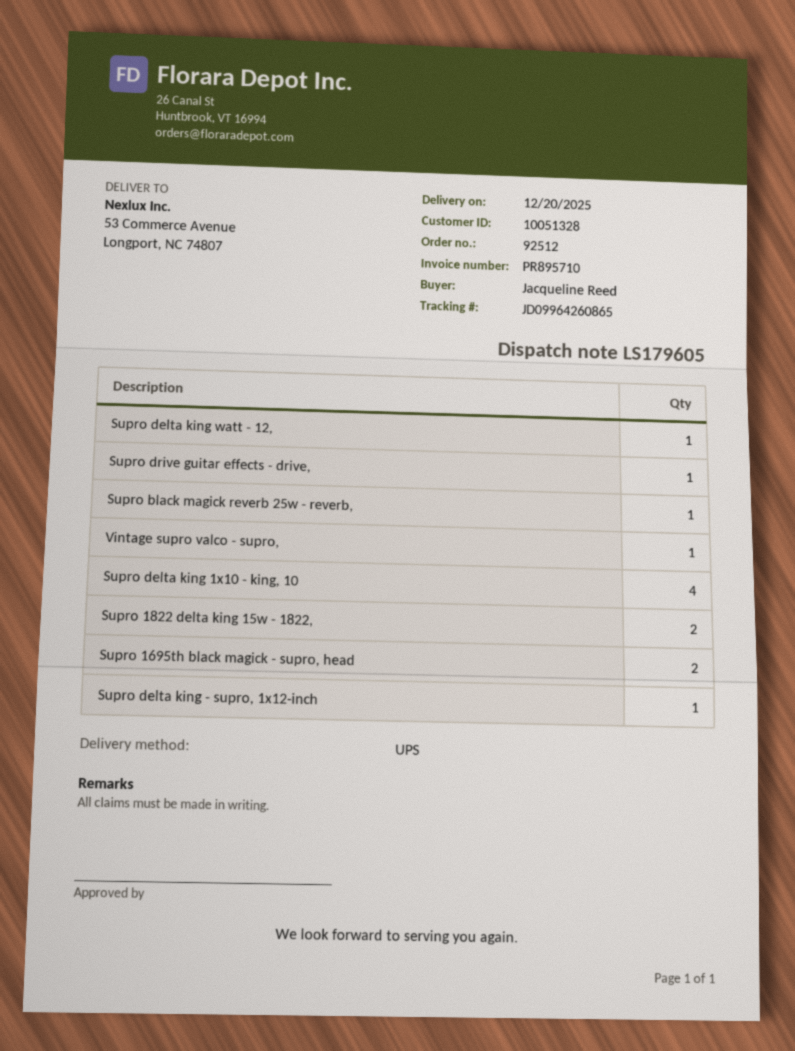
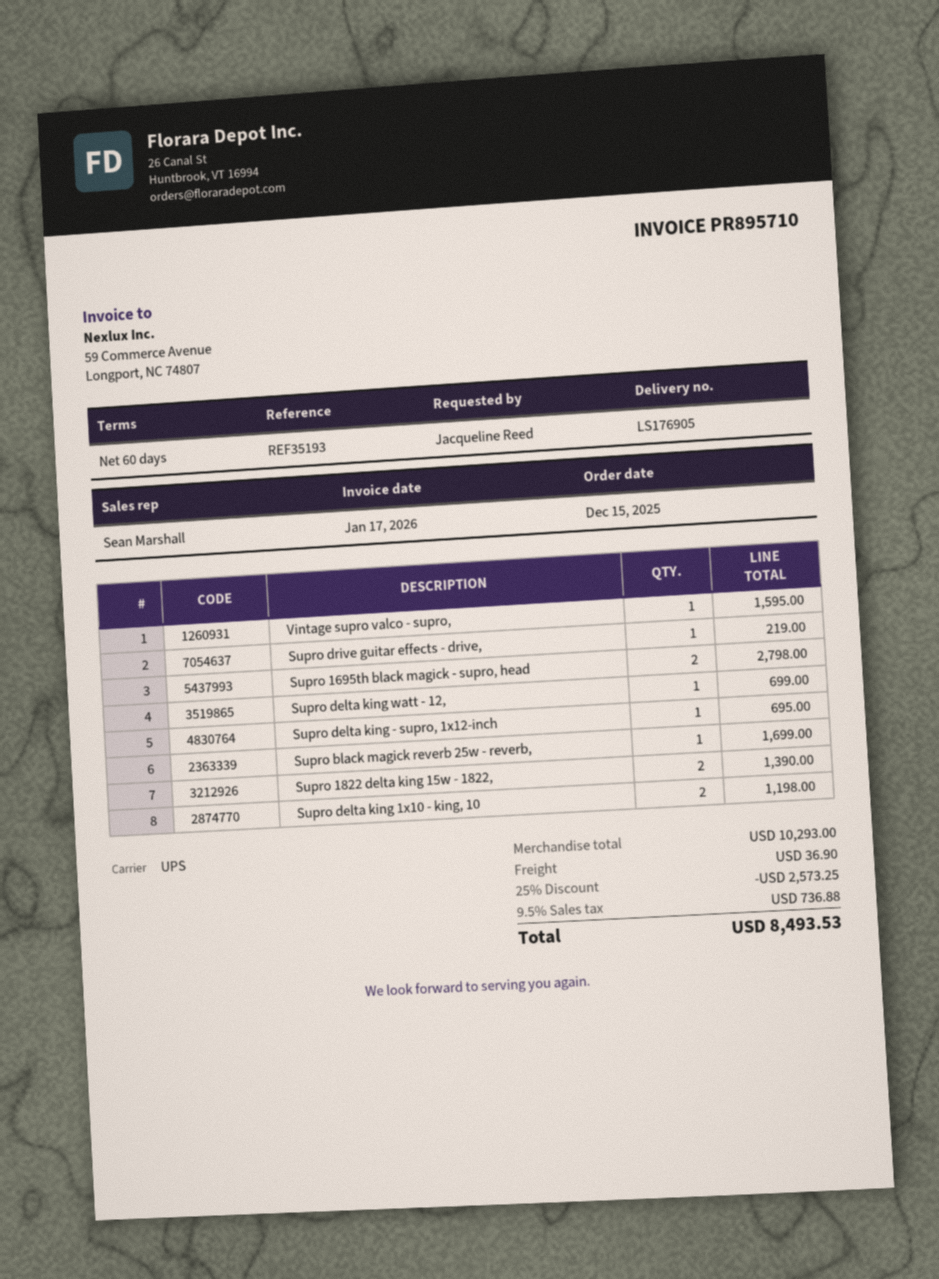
delivery note number: LS179605 -> LS176905
Supro delta king 1x10 - king, 10: 4 -> 2

